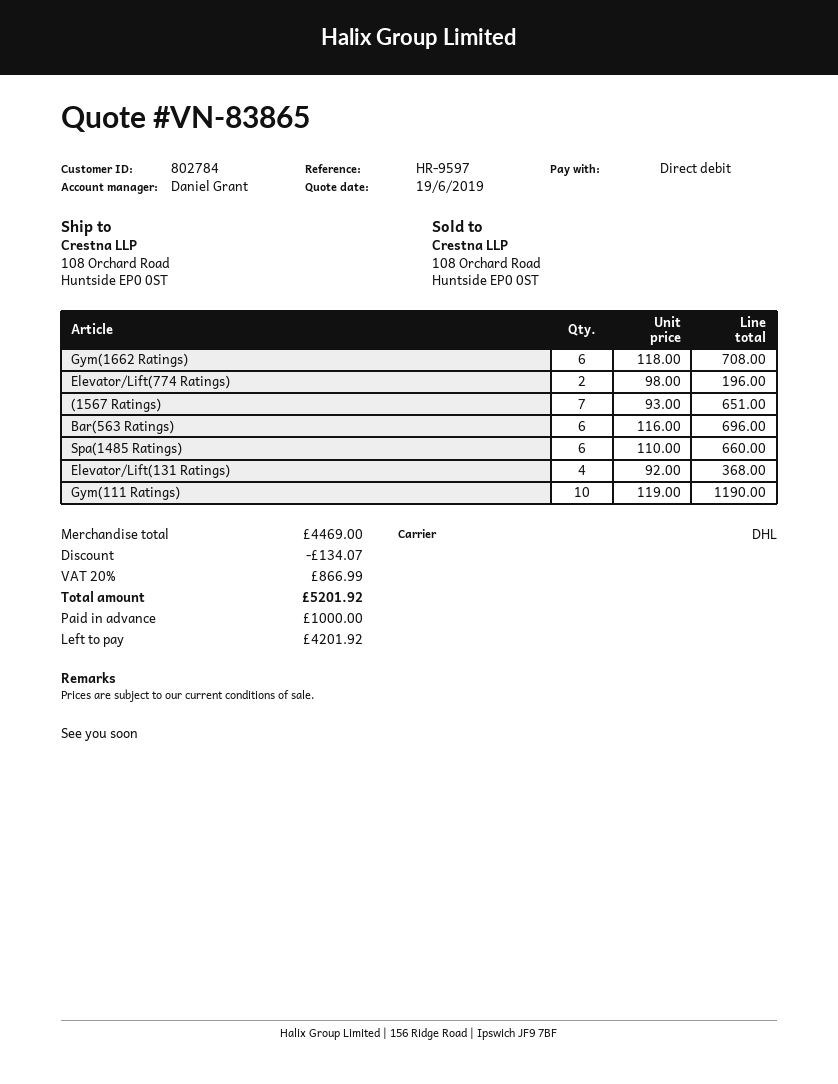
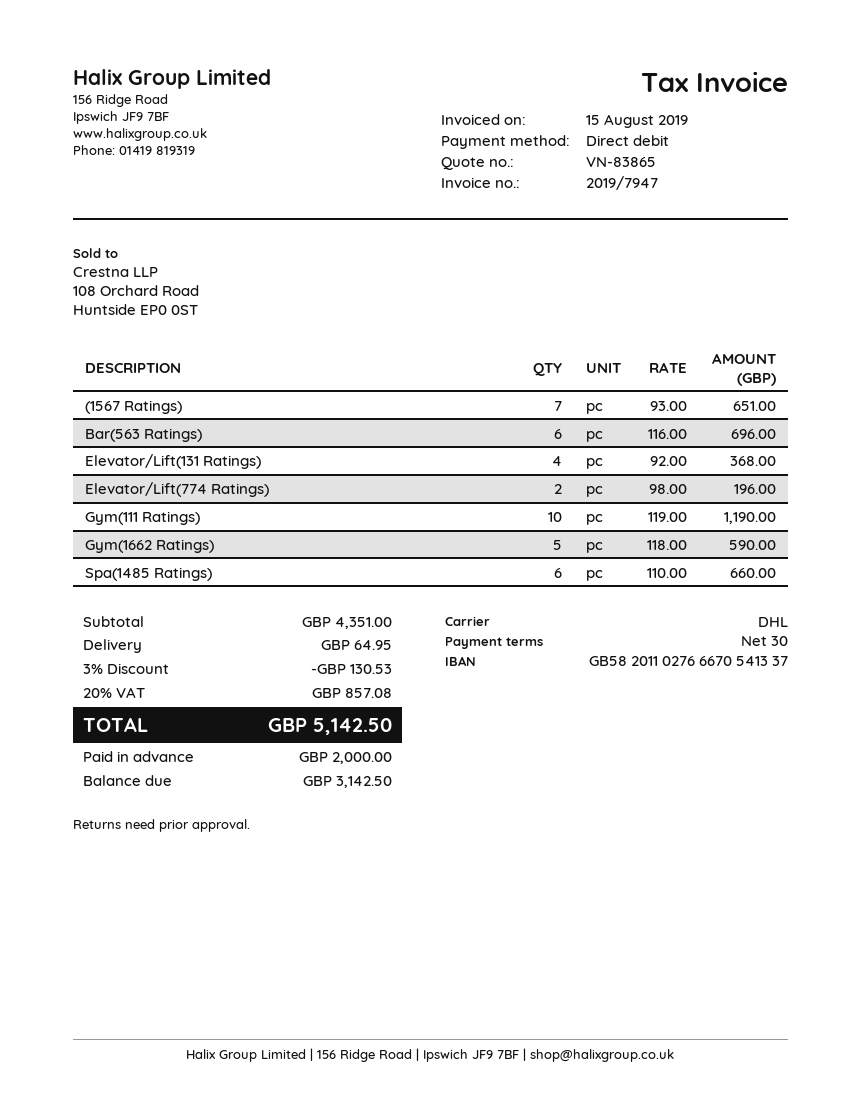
Gym(1662 Ratings): 6 x 118.00 = 708.00 -> 5 x 118.00 = 590.00
subtotal: 4469.00 -> 4351.00
discount: 134.07 -> 130.53
shipping: none -> 64.95
tax: 20% = 866.99 -> 20% = 857.08
total: 5201.92 -> 5142.50
deposit: 1000.00 -> 2000.00
balance: 4201.92 -> 3142.50

